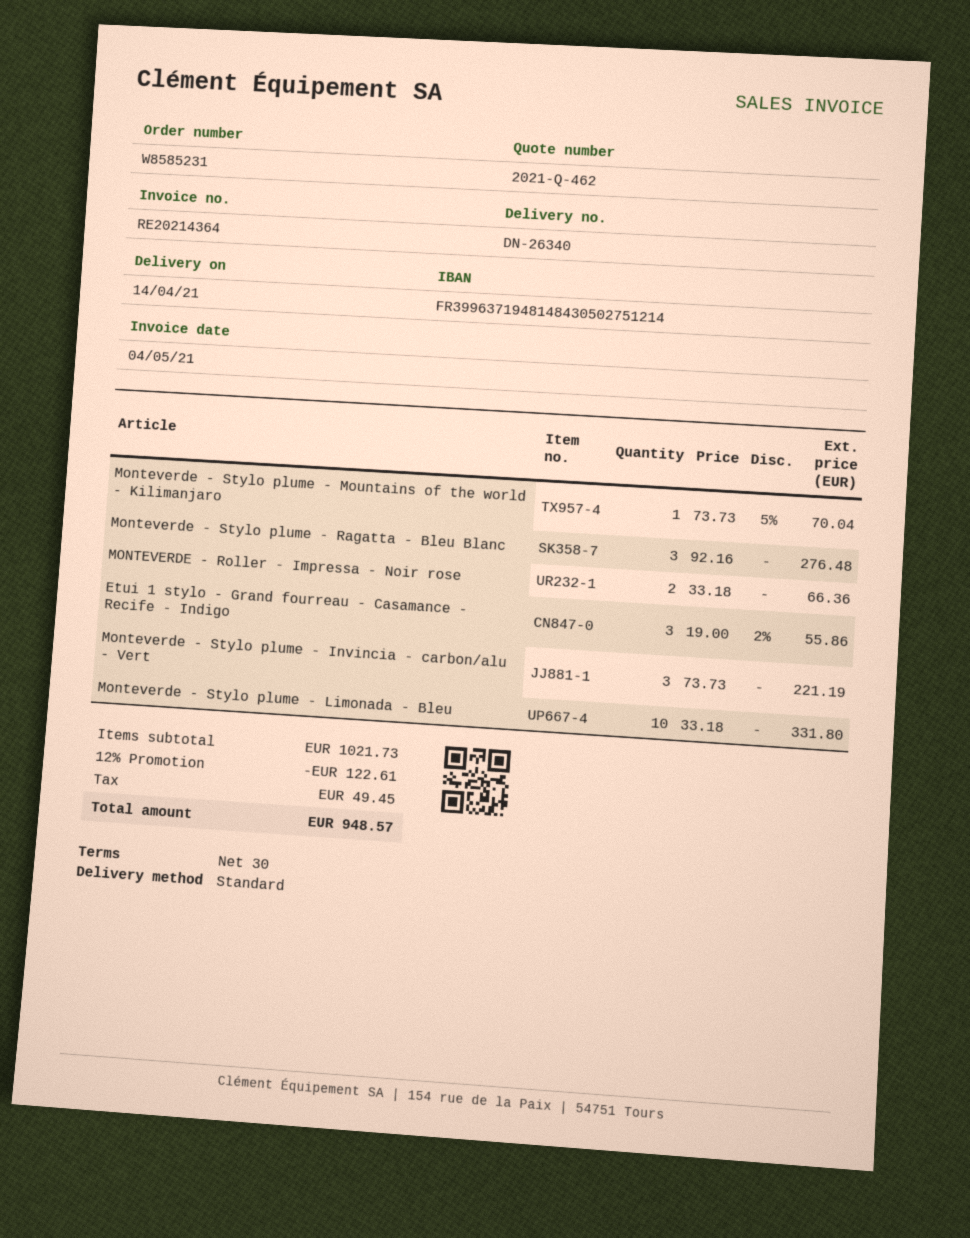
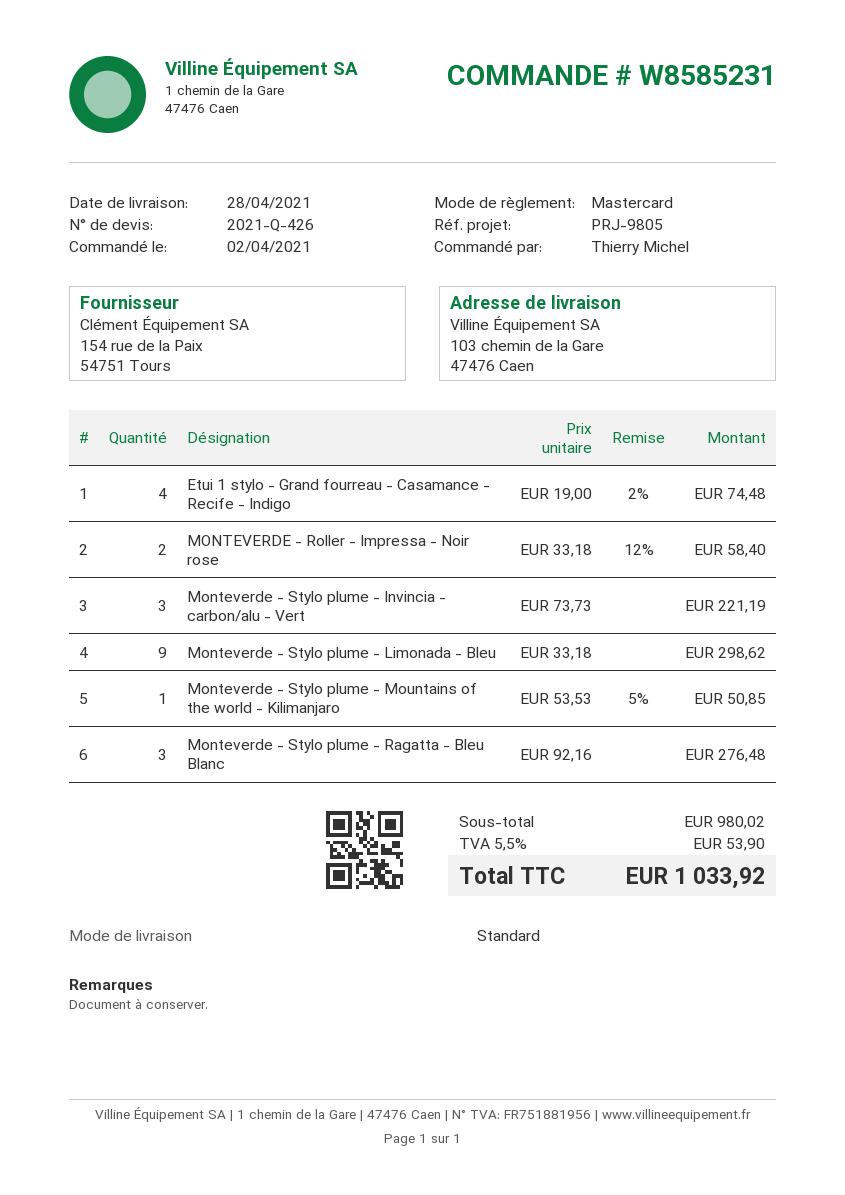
quote number: 2021-Q-462 -> 2021-Q-426
delivery date: 2021-04-14 -> 2021-04-28
Monteverde - Stylo plume - Mountains of the world - Kilimanjaro: 1 x 73.73 - 5% = 70.04 -> 1 x 53.53 - 5% = 50.85
MONTEVERDE - Roller - Impressa - Noir rose: 2 x 33.18 = 66.36 -> 2 x 33.18 - 12% = 58.40
Etui 1 stylo - Grand fourreau - Casamance - Recife - Indigo: 3 x 19.00 - 2% = 55.86 -> 4 x 19.00 - 2% = 74.48
Monteverde - Stylo plume - Limonada - Bleu: 10 x 33.18 = 331.80 -> 9 x 33.18 = 298.62
subtotal: 1021.73 -> 980.02
discount: 12% = 122.61 -> none
tax: 49.45 -> 53.90
total: 948.57 -> 1033.92

